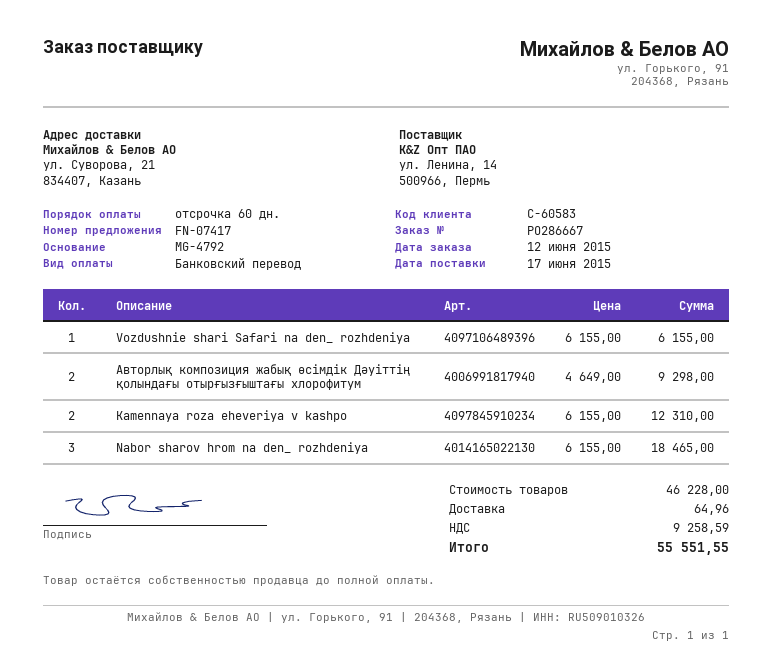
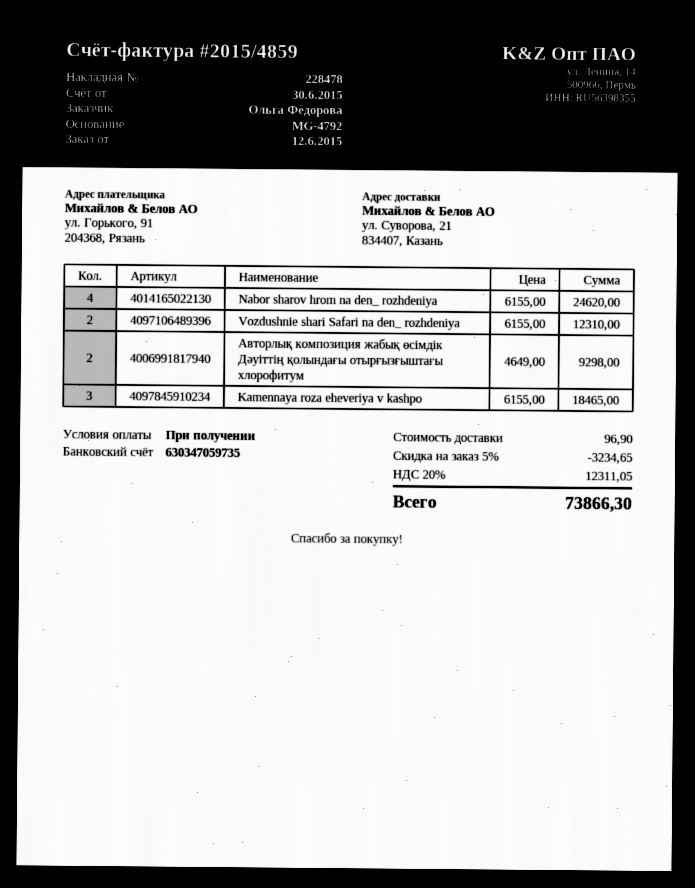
payment terms: 60 days -> on receipt
Vozdushnie shari Safari na den_ rozhdeniya: 1 x 6155.00 = 6155.00 -> 2 x 6155.00 = 12310.00
Kamennaya roza eheveriya v kashpo: 2 x 6155.00 = 12310.00 -> 3 x 6155.00 = 18465.00
Nabor sharov hrom na den_ rozhdeniya: 3 x 6155.00 = 18465.00 -> 4 x 6155.00 = 24620.00
discount: none -> 5% = 3234.65
shipping: 64.96 -> 96.90
tax: 9258.59 -> 12311.05
total: 55551.55 -> 73866.30

